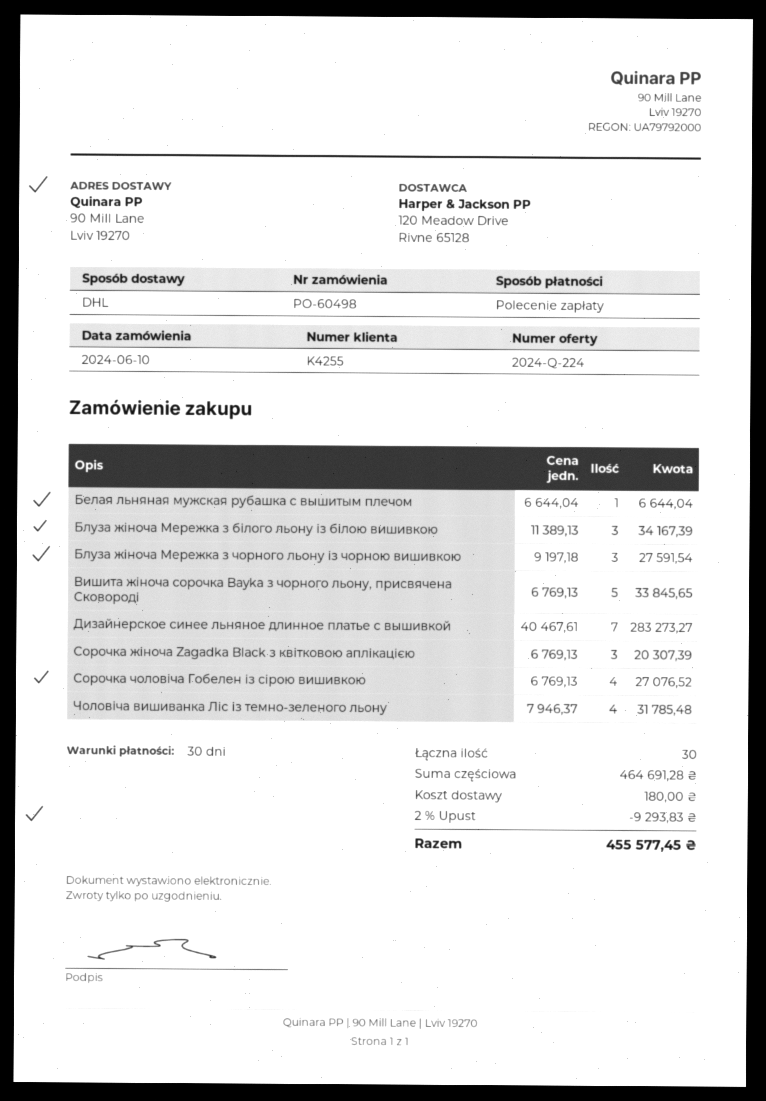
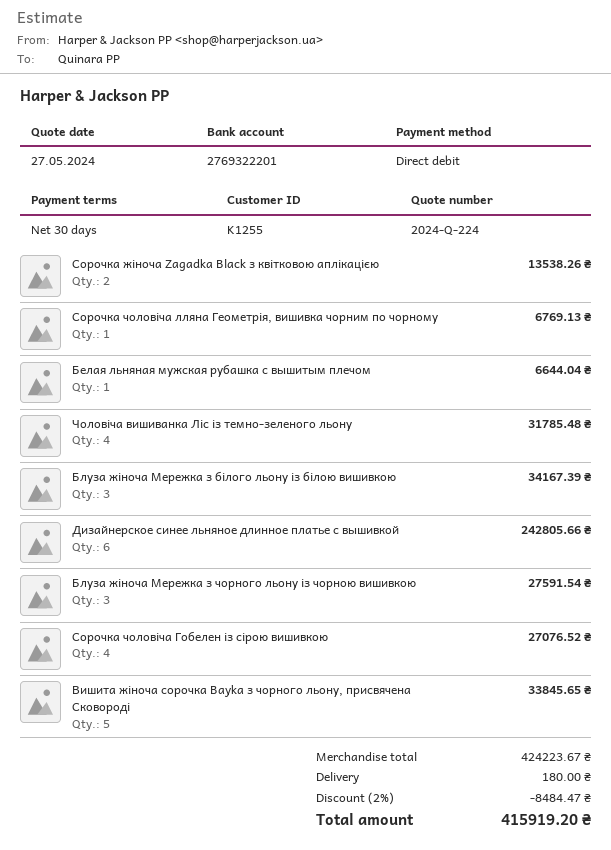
customer number: K4255 -> K1255
Дизайнерское синее льняное длинное платье с вышивкой: 7 for 283273.27 -> 6 for 242805.66
Сорочка жіноча Zagadka Black з квітковою аплікацією: 3 for 20307.39 -> 2 for 13538.26
Сорочка чоловіча лляна Геометрія, вишивка чорним по чорному: none -> 1 for 6769.13
subtotal: 464691.28 -> 424223.67
discount: 2% = 9293.83 -> 2% = 8484.47
total: 455577.45 -> 415919.20

